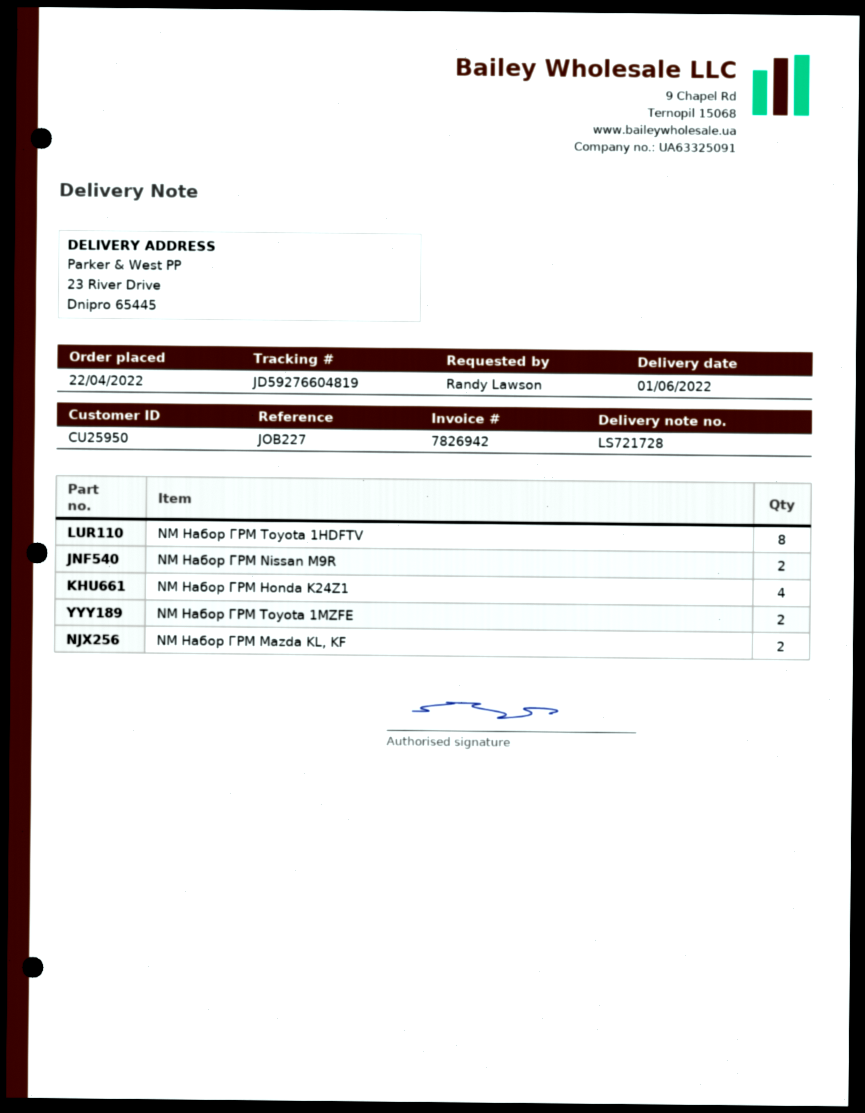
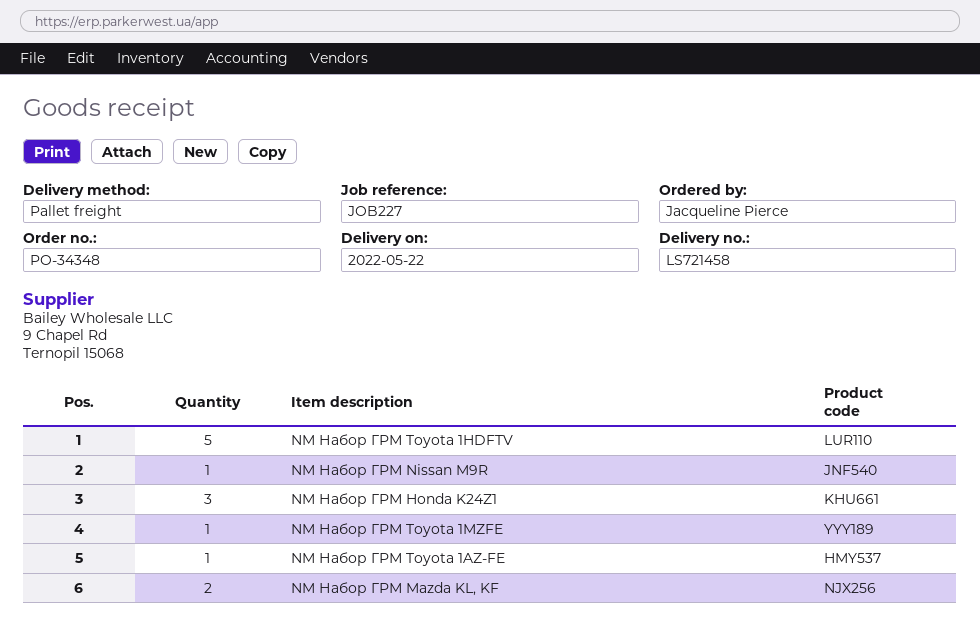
delivery note number: LS721728 -> LS721458
delivery date: 2022-06-01 -> 2022-05-22
ordered by: Randy Lawson -> Jacqueline Pierce
NM Набор ГРМ Toyota 1HDFTV: 8 -> 5
NM Набор ГРМ Nissan M9R: 2 -> 1
NM Набор ГРМ Honda K24Z1: 4 -> 3
NM Набор ГРМ Toyota 1MZFE: 2 -> 1
NM Набор ГРМ Toyota 1AZ-FE: none -> 1

